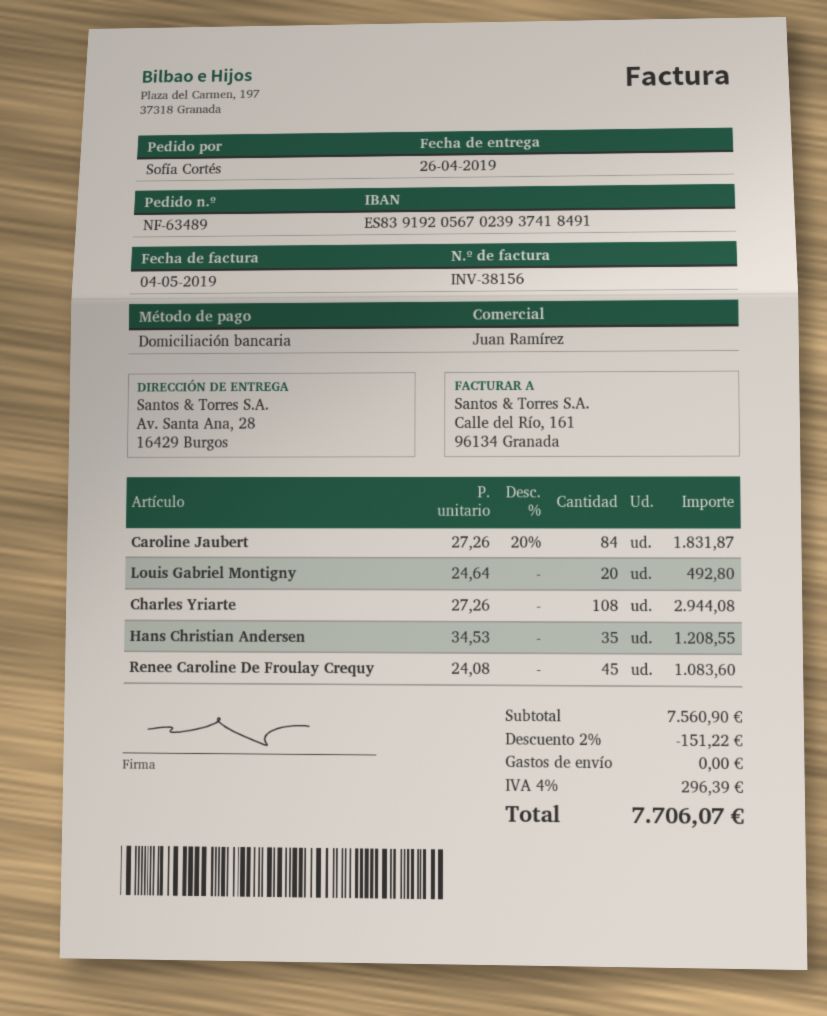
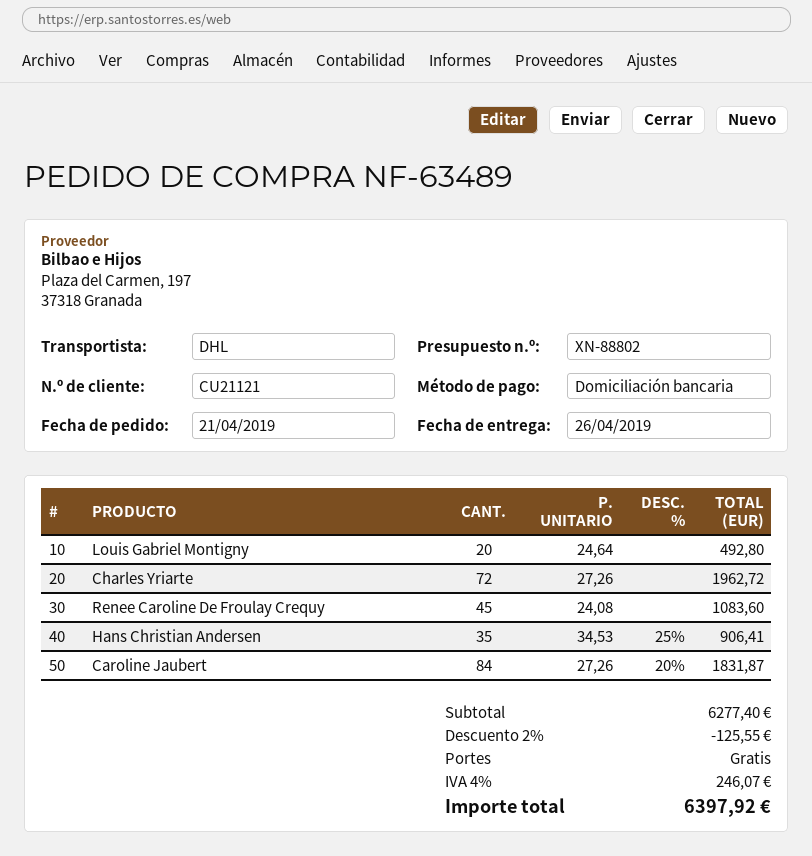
Charles Yriarte: 108 x 27.26 = 2944.08 -> 72 x 27.26 = 1962.72
Hans Christian Andersen: 35 x 34.53 = 1208.55 -> 35 x 34.53 - 25% = 906.41
subtotal: 7560.90 -> 6277.40
discount: 2% = 151.22 -> 2% = 125.55
tax: 4% = 296.39 -> 4% = 246.07
total: 7706.07 -> 6397.92

